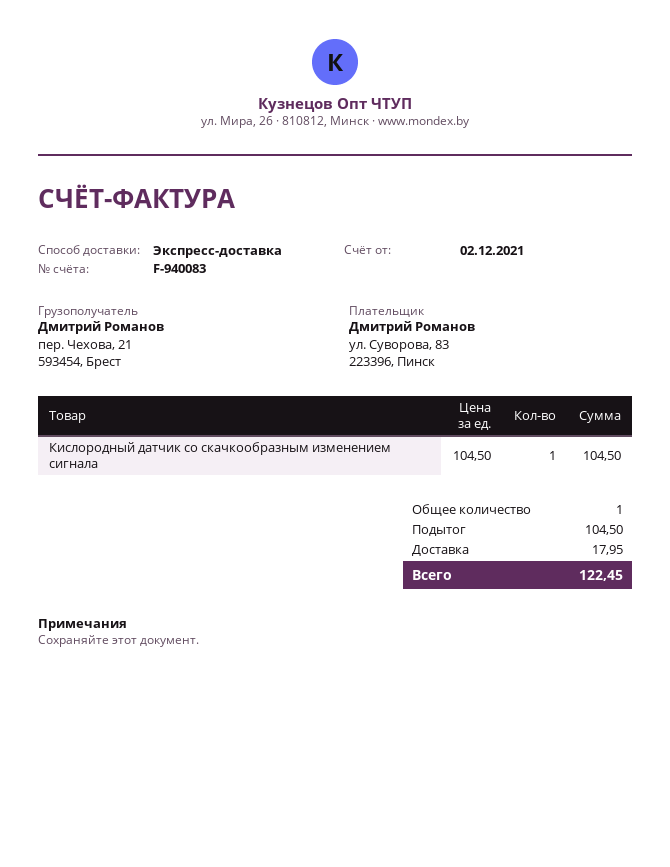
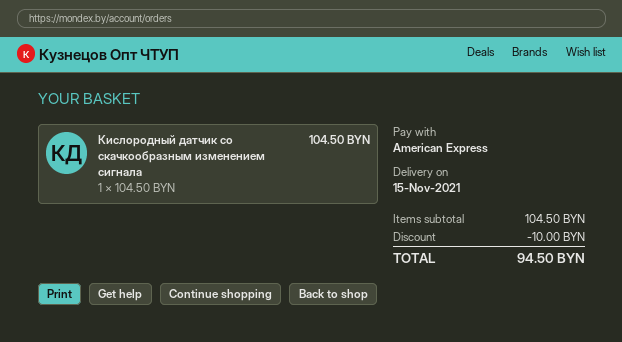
discount: none -> 10.00
shipping: 17.95 -> none
total: 122.45 -> 94.50

